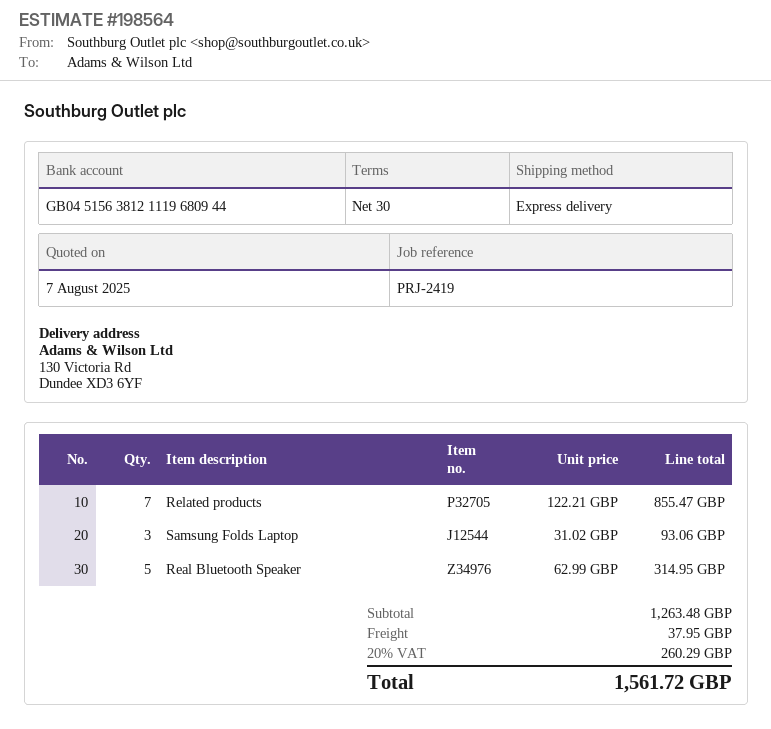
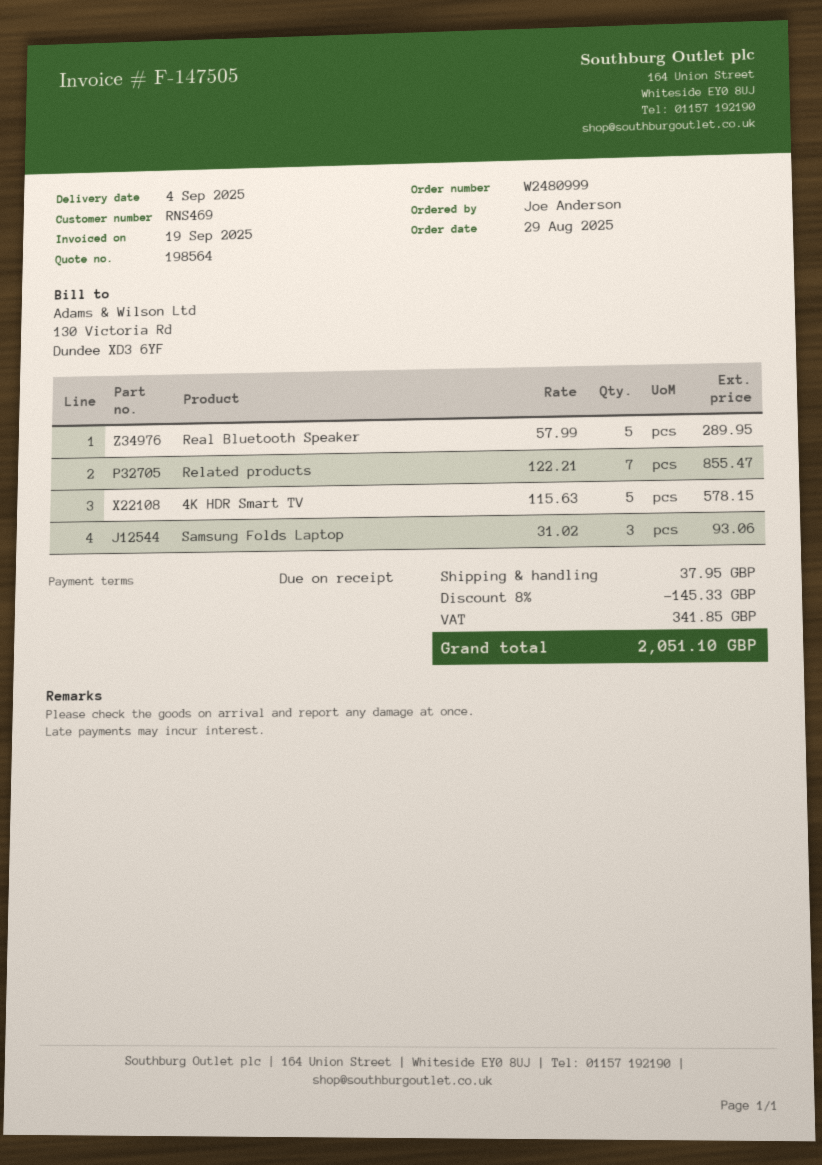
payment terms: 30 days -> on receipt
Real Bluetooth Speaker: 5 x 62.99 = 314.95 -> 5 x 57.99 = 289.95
4K HDR Smart TV: none -> 5 x 115.63 = 578.15
discount: none -> 8% = 145.33
tax: 260.29 -> 341.85
total: 1561.72 -> 2051.10

